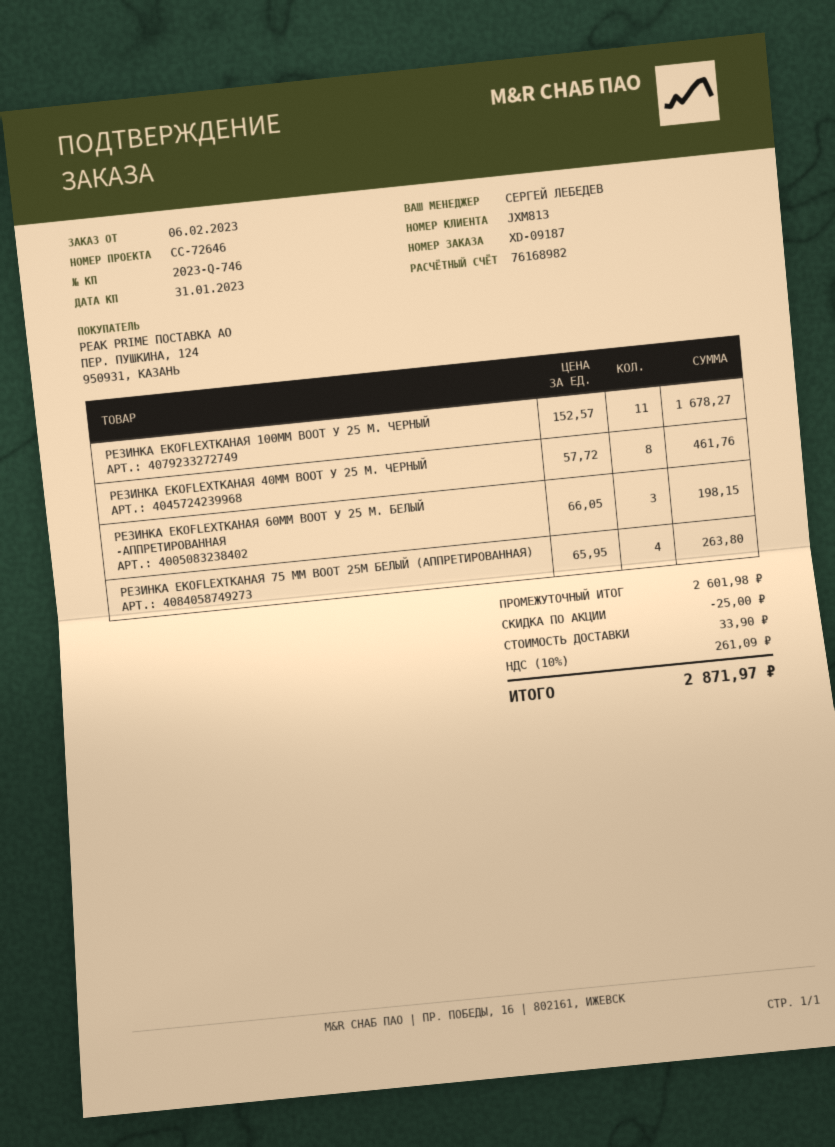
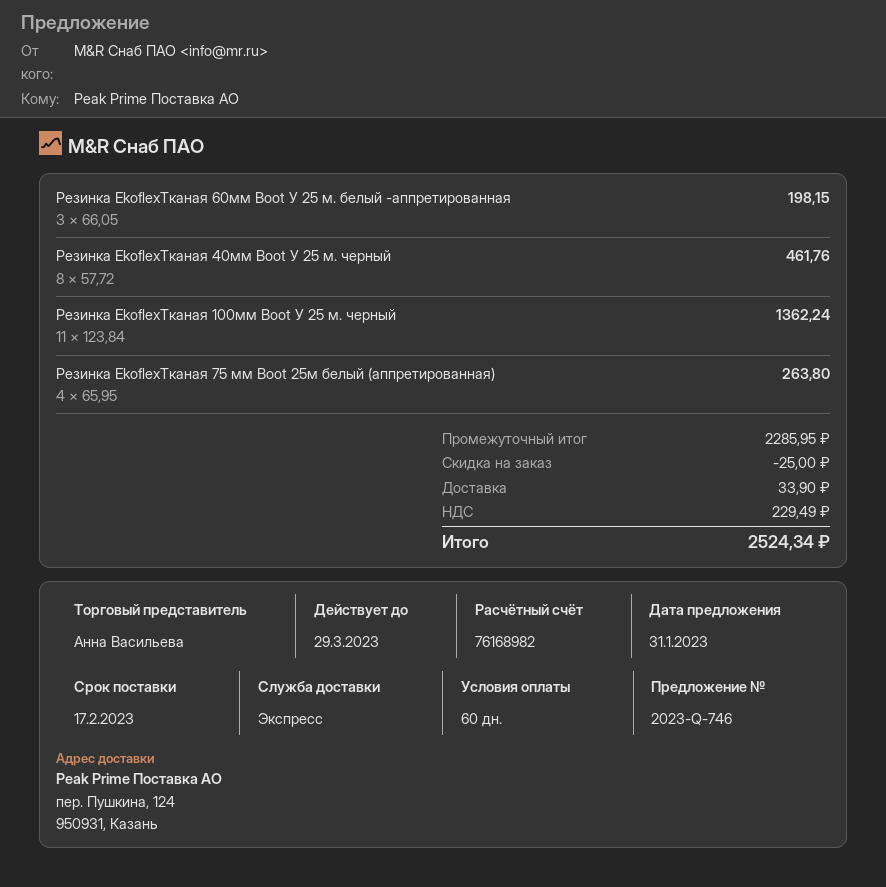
sales rep: СЕРГЕЙ ЛЕБЕДЕВ -> Анна Васильева
РЕЗИНКА EKOFLEXТКАНАЯ 100ММ BOOT У 25 М. ЧЕРНЫЙ: 11 x 152.57 = 1678.27 -> 11 x 123.84 = 1362.24
subtotal: 2601.98 -> 2285.95
tax: 261.09 -> 229.49
total: 2871.97 -> 2524.34

